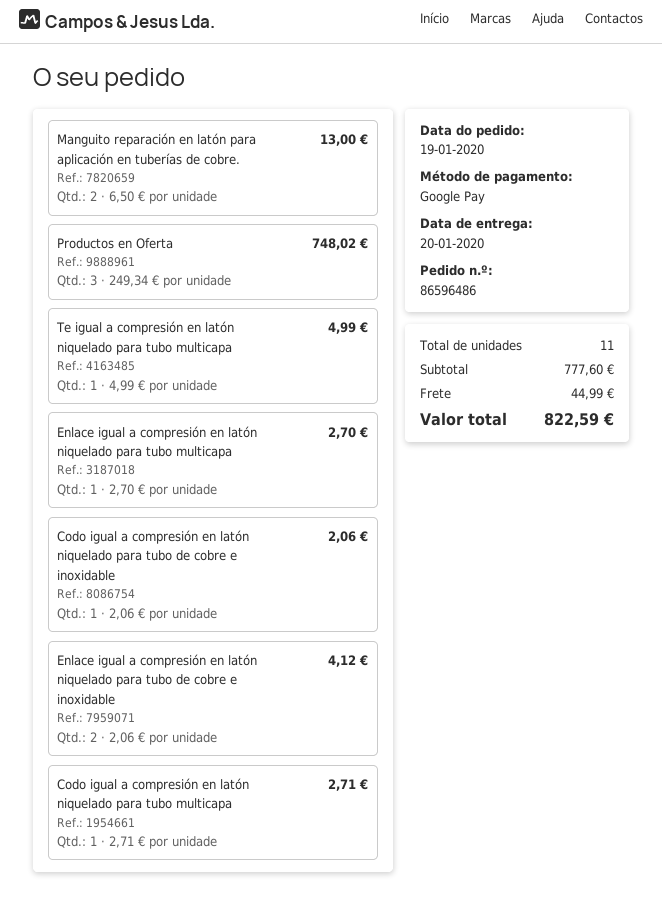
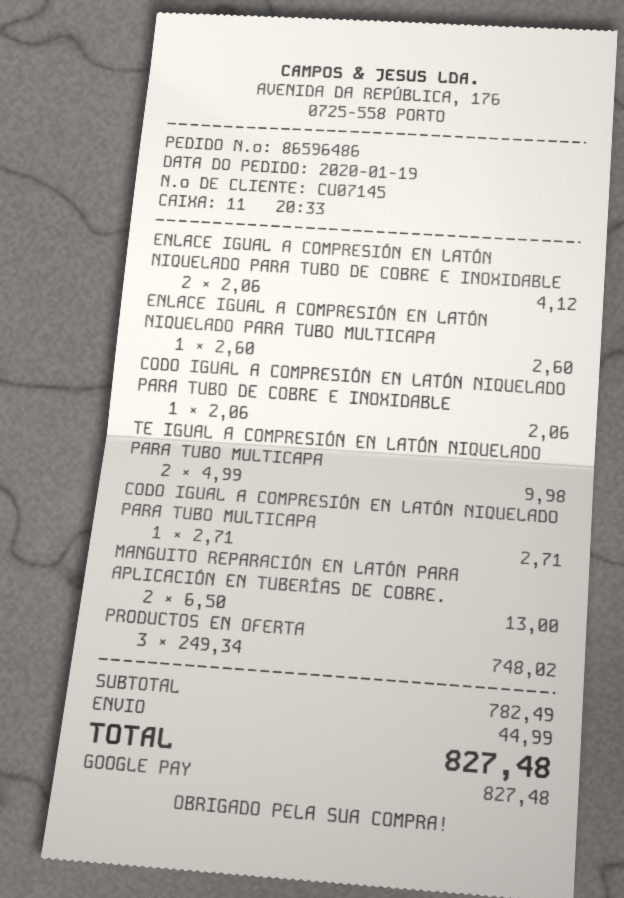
Te igual a compresión en latón niquelado para tubo multicapa: 1 x 4.99 = 4.99 -> 2 x 4.99 = 9.98
Enlace igual a compresión en latón niquelado para tubo multicapa: 1 x 2.70 = 2.70 -> 1 x 2.60 = 2.60
subtotal: 777.60 -> 782.49
total: 822.59 -> 827.48

